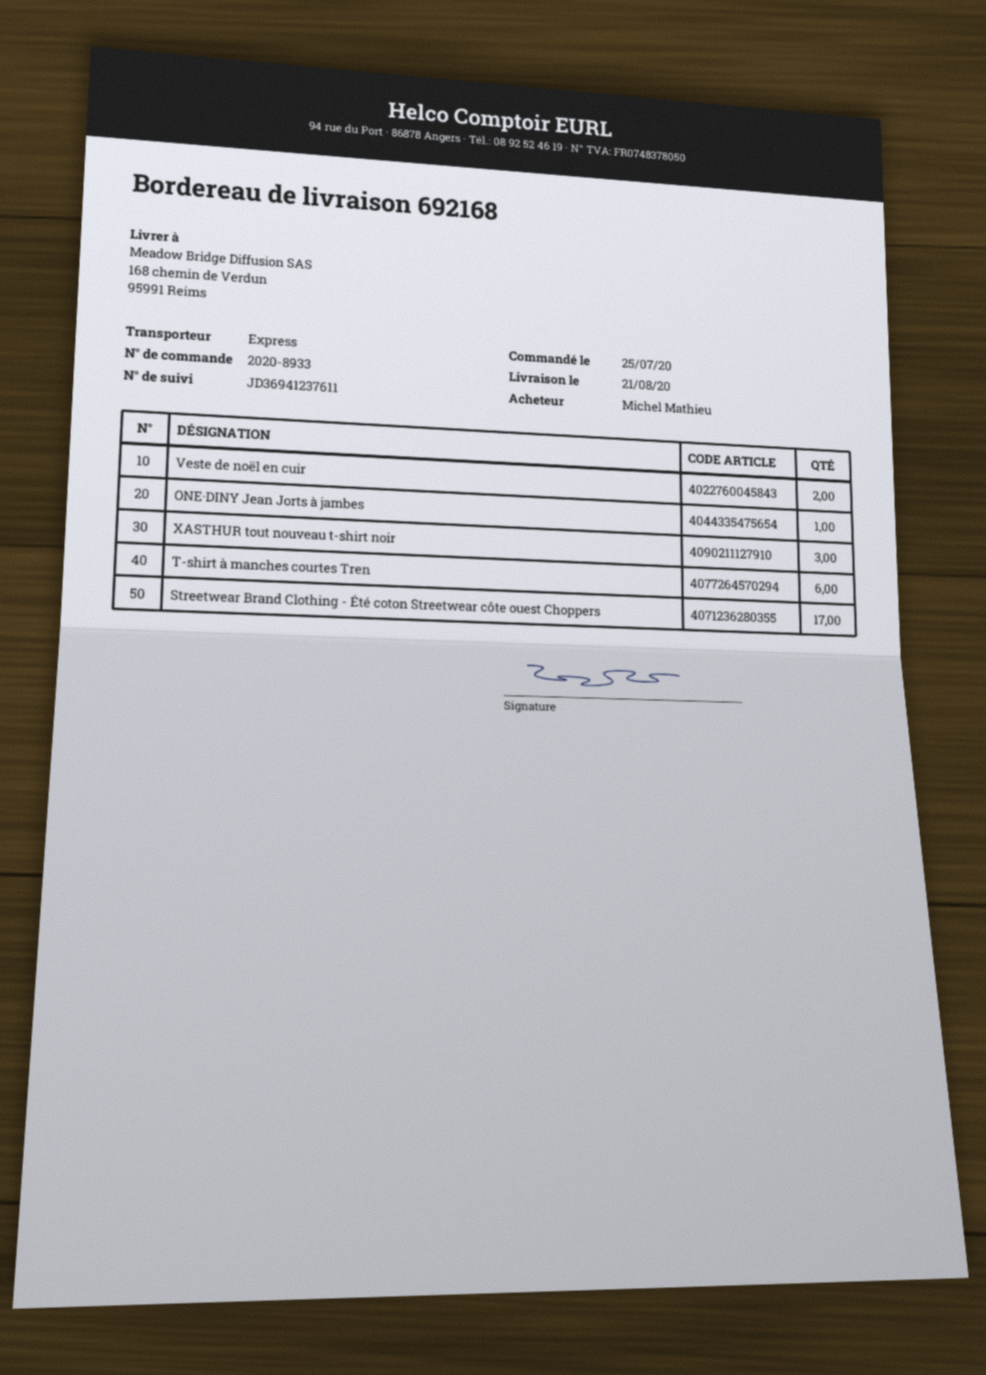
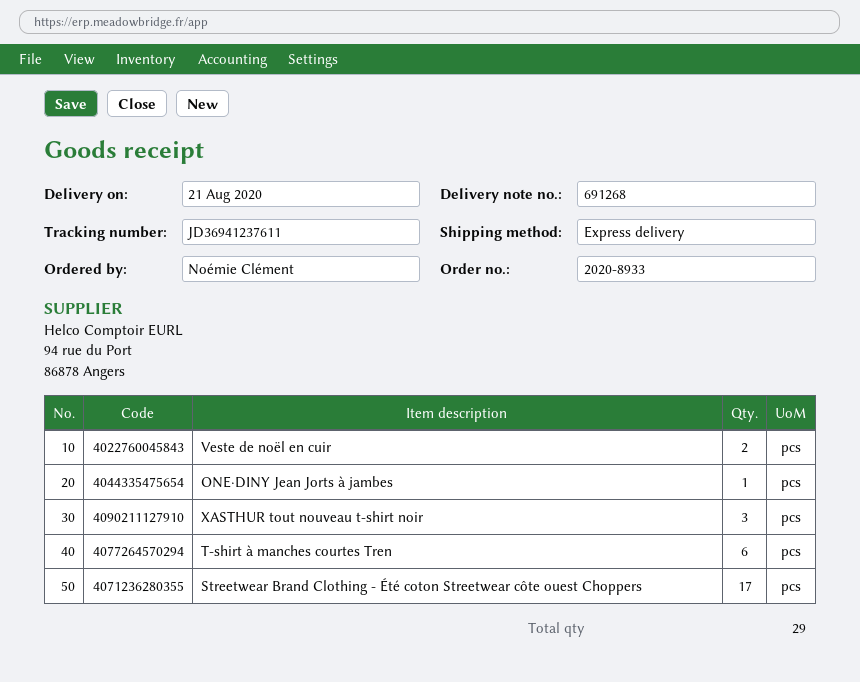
delivery note number: 692168 -> 691268
ordered by: Michel Mathieu -> Noémie Clément

